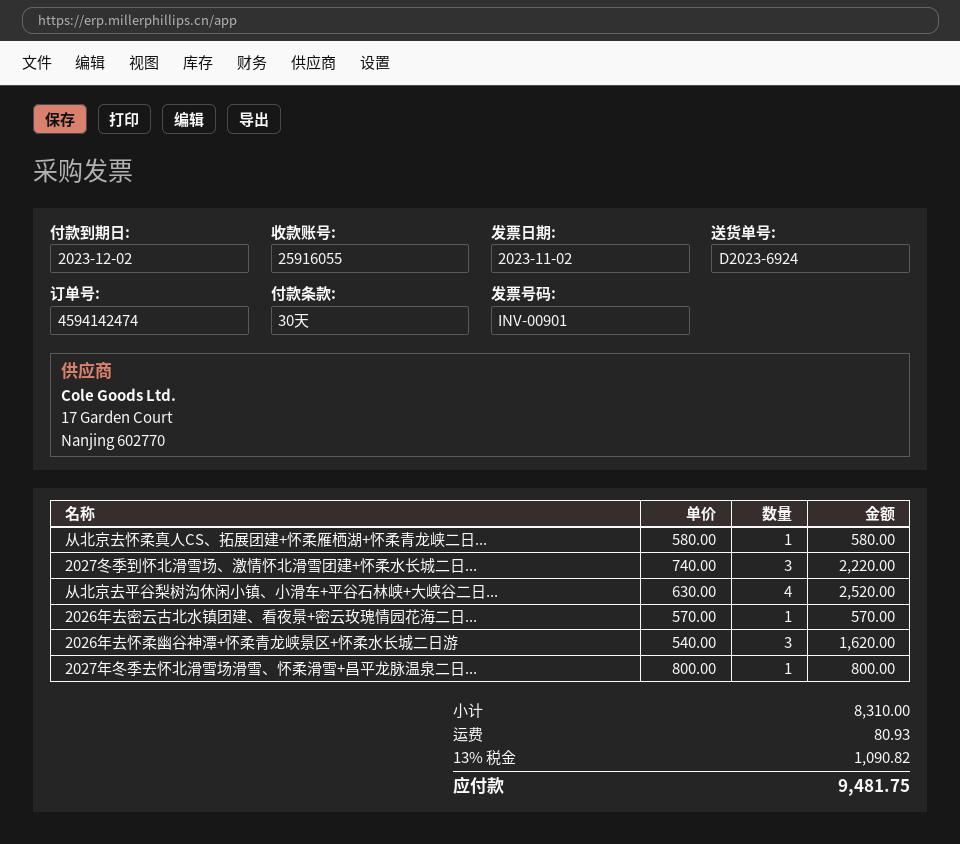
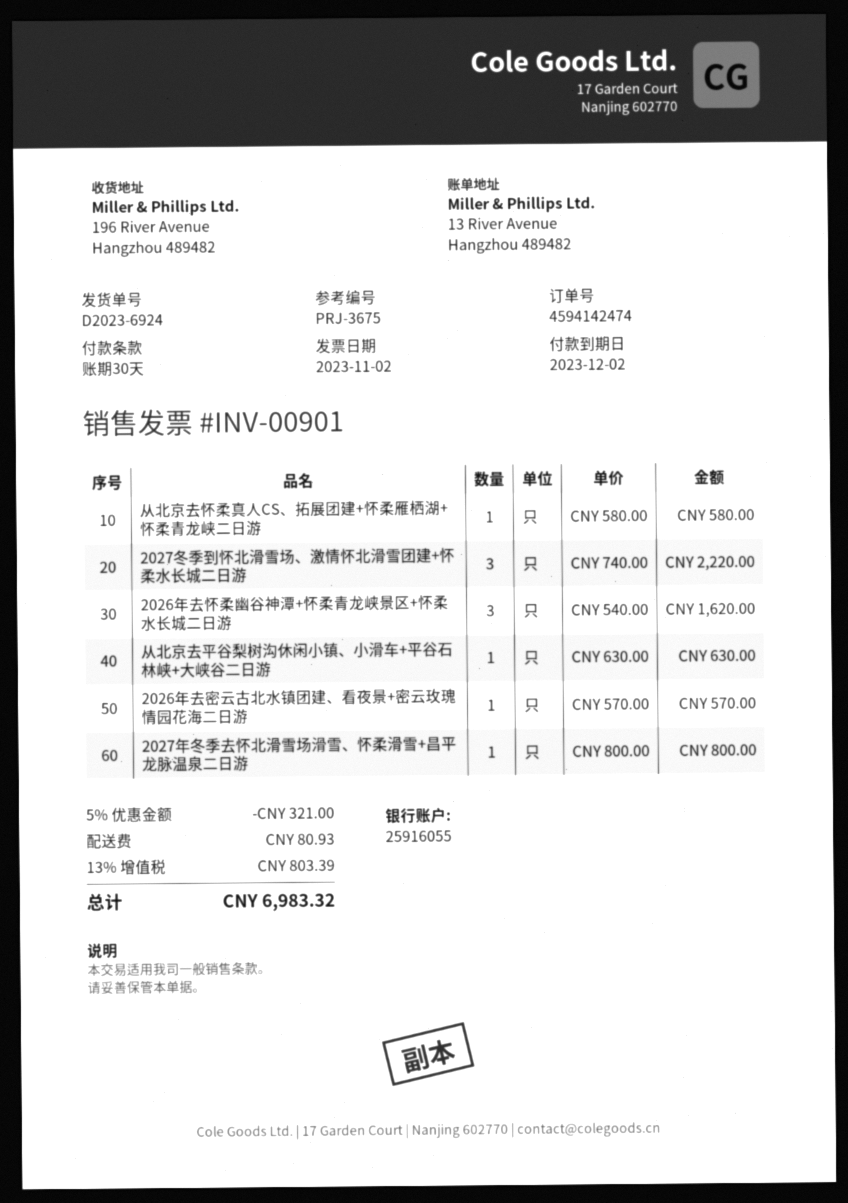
从北京去平谷梨树沟休闲小镇、小滑车+平谷石林峡+大峡谷二日...: 4 x 630.00 = 2520.00 -> 1 x 630.00 = 630.00
discount: none -> 5% = 321.00
tax: 13% = 1090.82 -> 13% = 803.39
total: 9481.75 -> 6983.32

